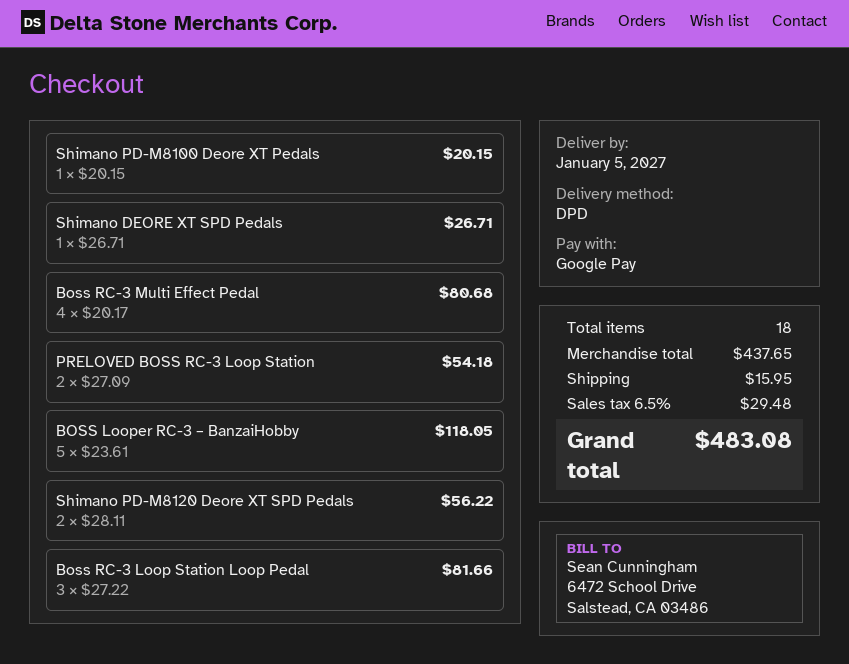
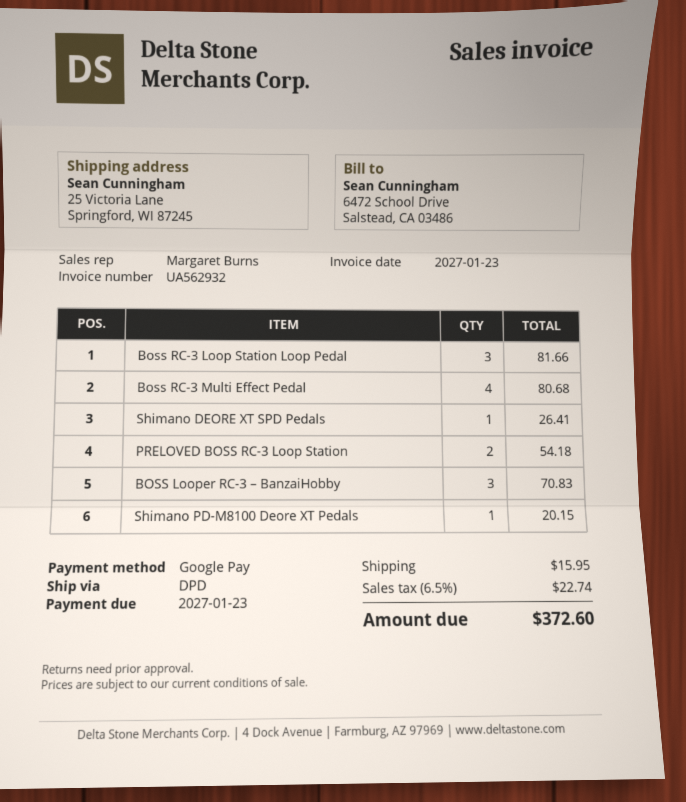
Shimano DEORE XT SPD Pedals: 1 for 26.71 -> 1 for 26.41
BOSS Looper RC-3 – BanzaiHobby: 5 for 118.05 -> 3 for 70.83
Shimano PD-M8120 Deore XT SPD Pedals: 2 for 56.22 -> none
tax: 6.5% = 29.48 -> 6.5% = 22.74
total: 483.08 -> 372.60

